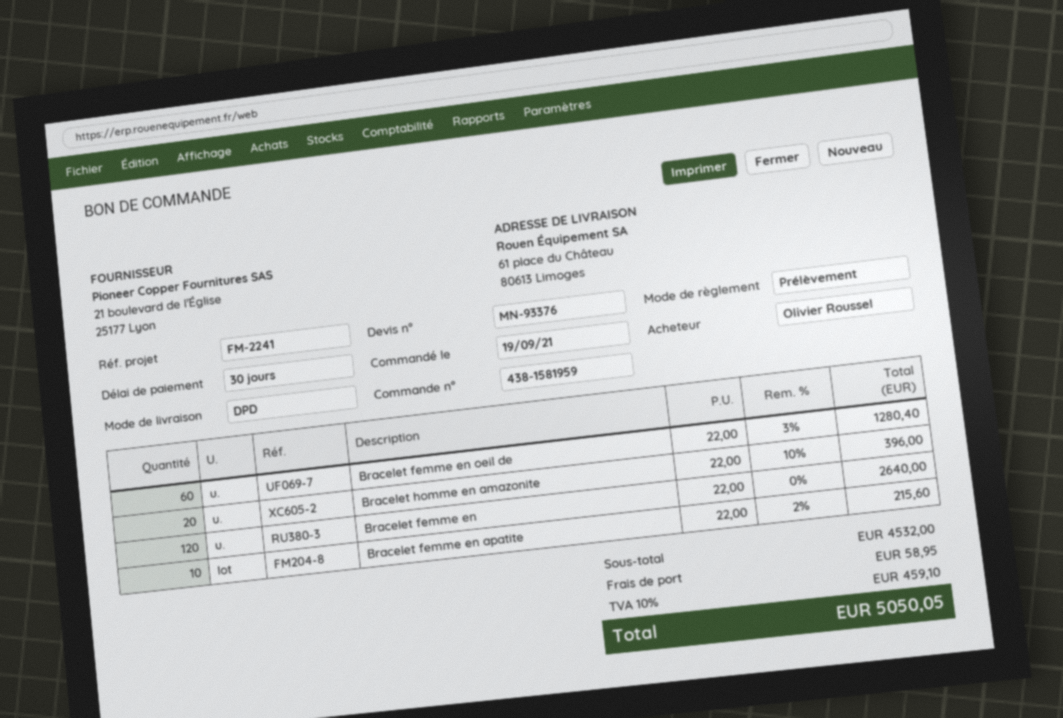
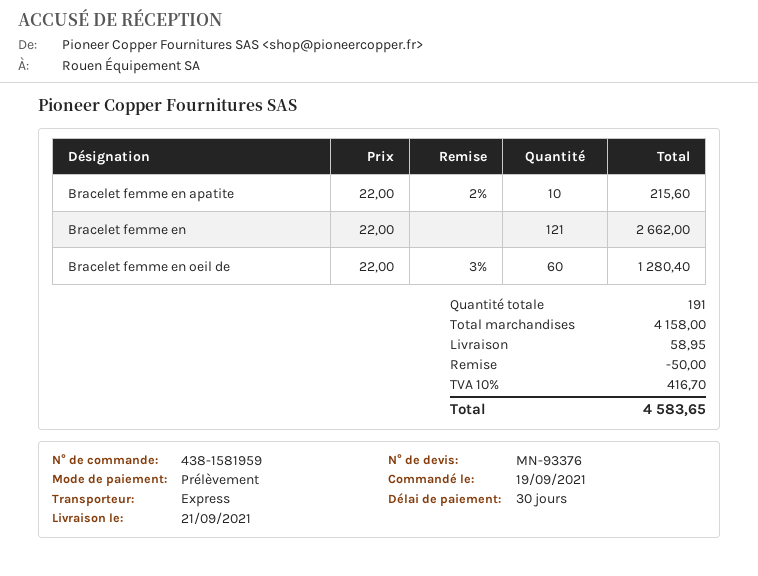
shipping method: DPD -> express
Bracelet homme en amazonite: 20 x 22.00 - 10% = 396.00 -> none
Bracelet femme en: 120 x 22.00 = 2640.00 -> 121 x 22.00 = 2662.00
subtotal: 4532.00 -> 4158.00
discount: none -> 50.00
tax: 10% = 459.10 -> 10% = 416.70
total: 5050.05 -> 4583.65

